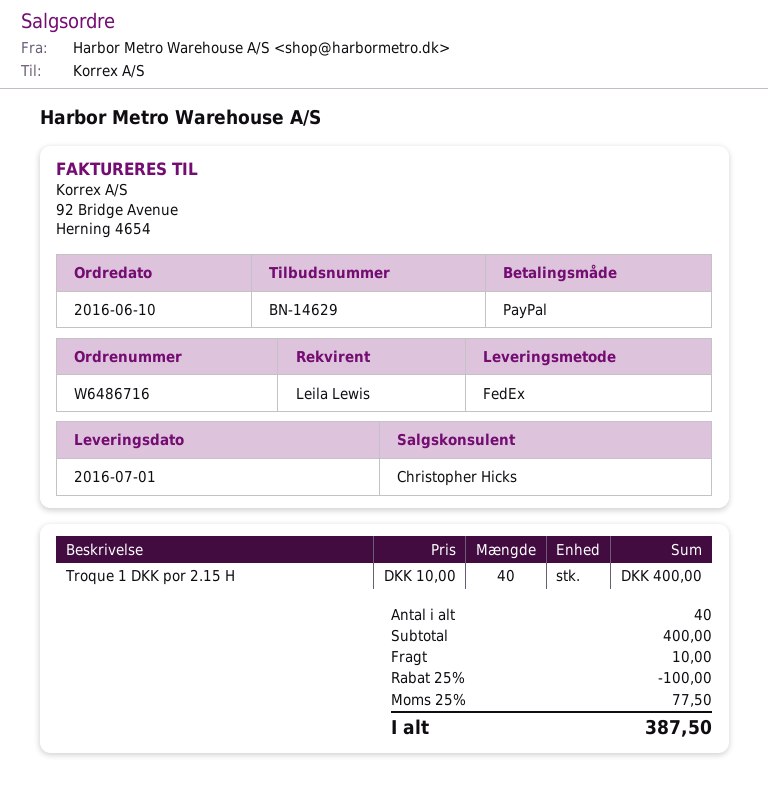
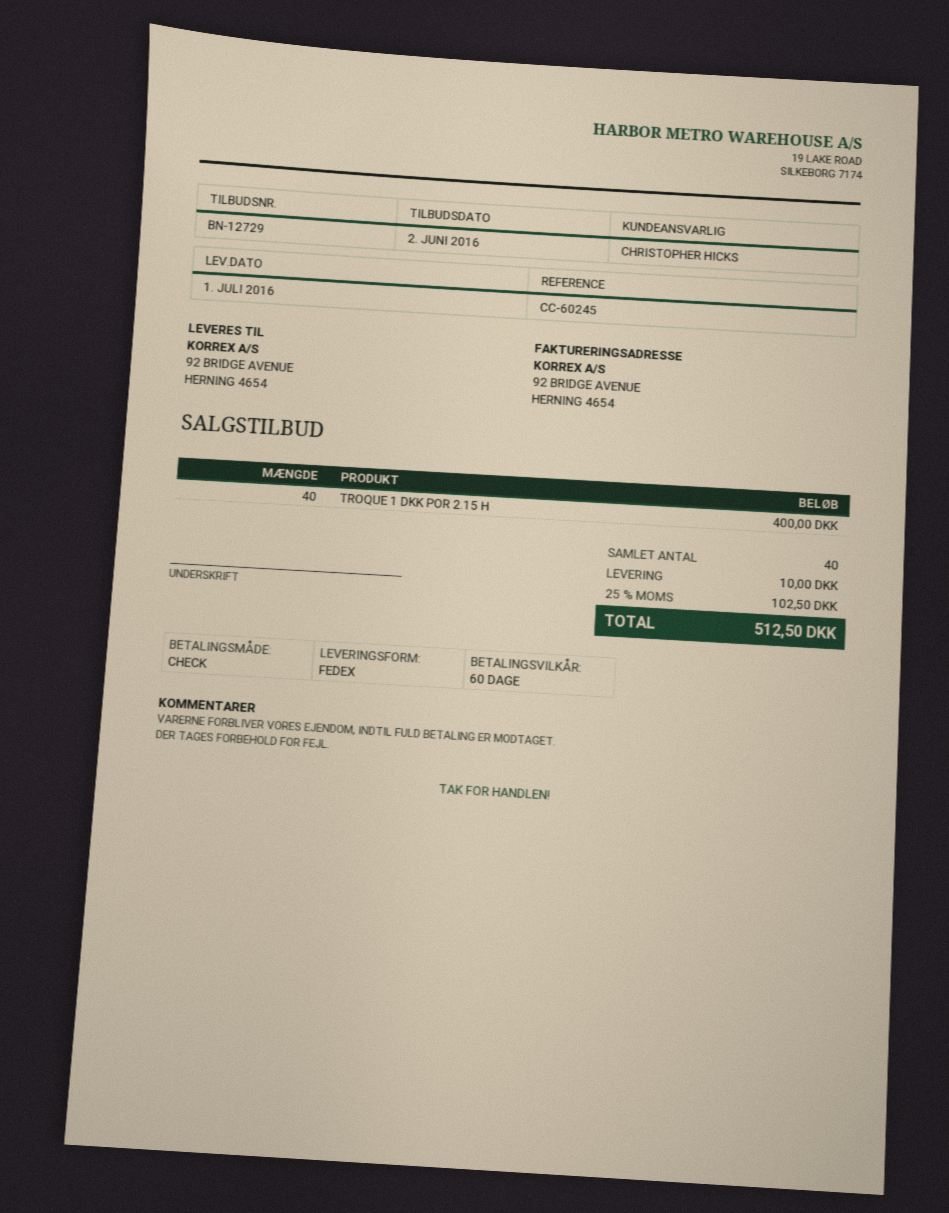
quote number: BN-14629 -> BN-12729
payment method: PayPal -> cheque
discount: 25% = 100.00 -> none
tax: 25% = 77.50 -> 25% = 102.50
total: 387.50 -> 512.50

